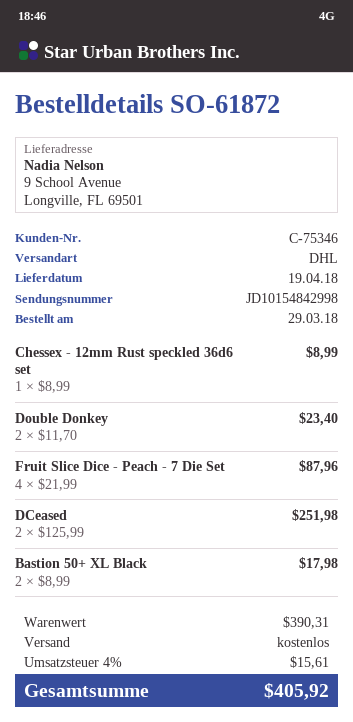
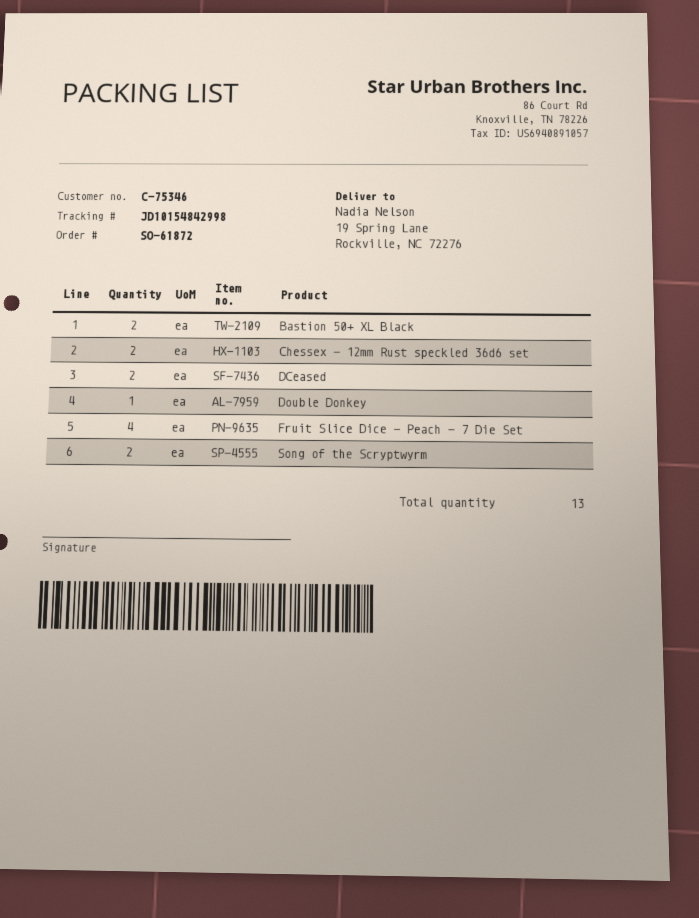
ship to: 9 School Avenue, Longville, FL 69501 -> 19 Spring Lane, Rockville, NC 72276
Chessex - 12mm Rust speckled 36d6 set: 1 -> 2
Double Donkey: 2 -> 1
Song of the Scryptwyrm: none -> 2

